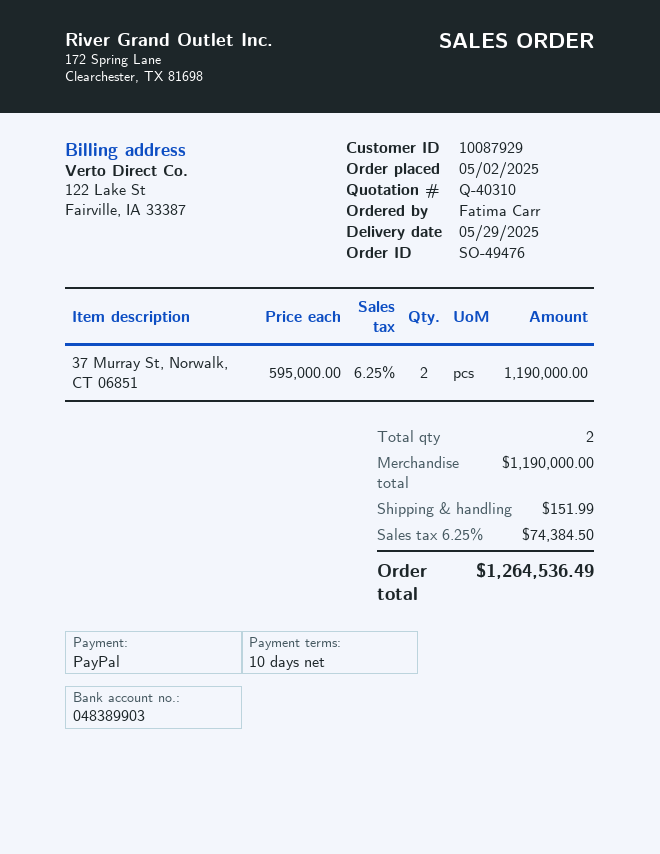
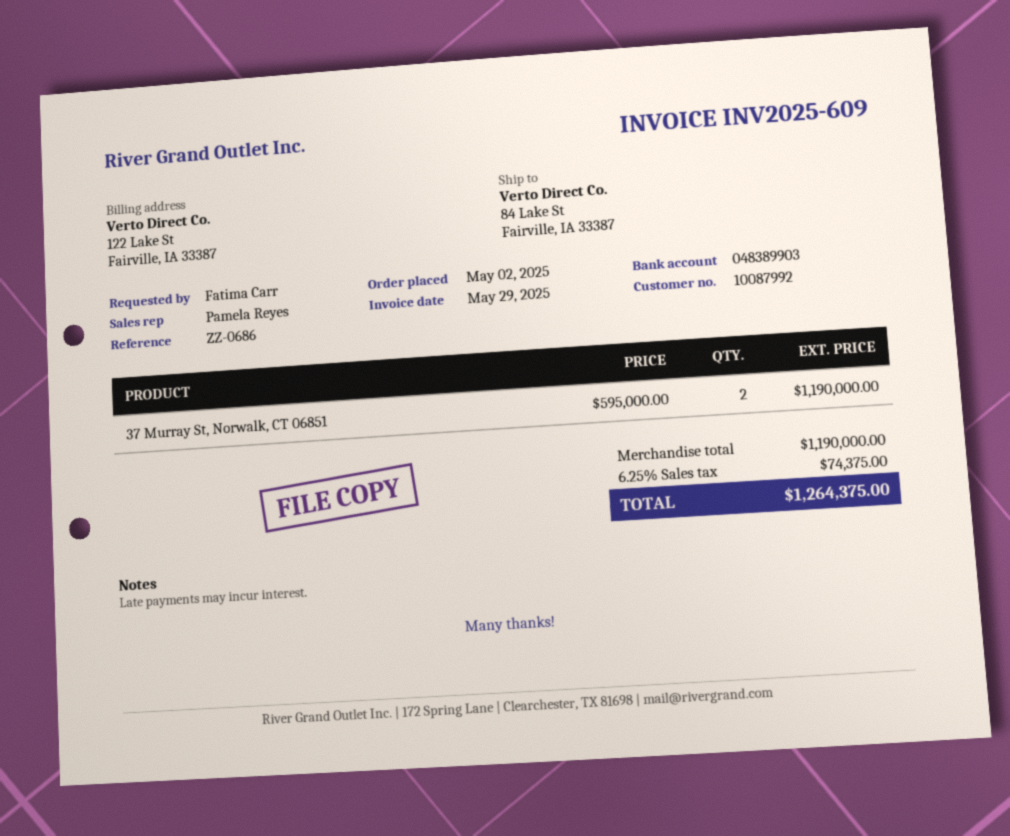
customer number: 10087929 -> 10087992
shipping: 151.99 -> none
tax: 6.25% = 74384.50 -> 6.25% = 74375.00
total: 1264536.49 -> 1264375.00

